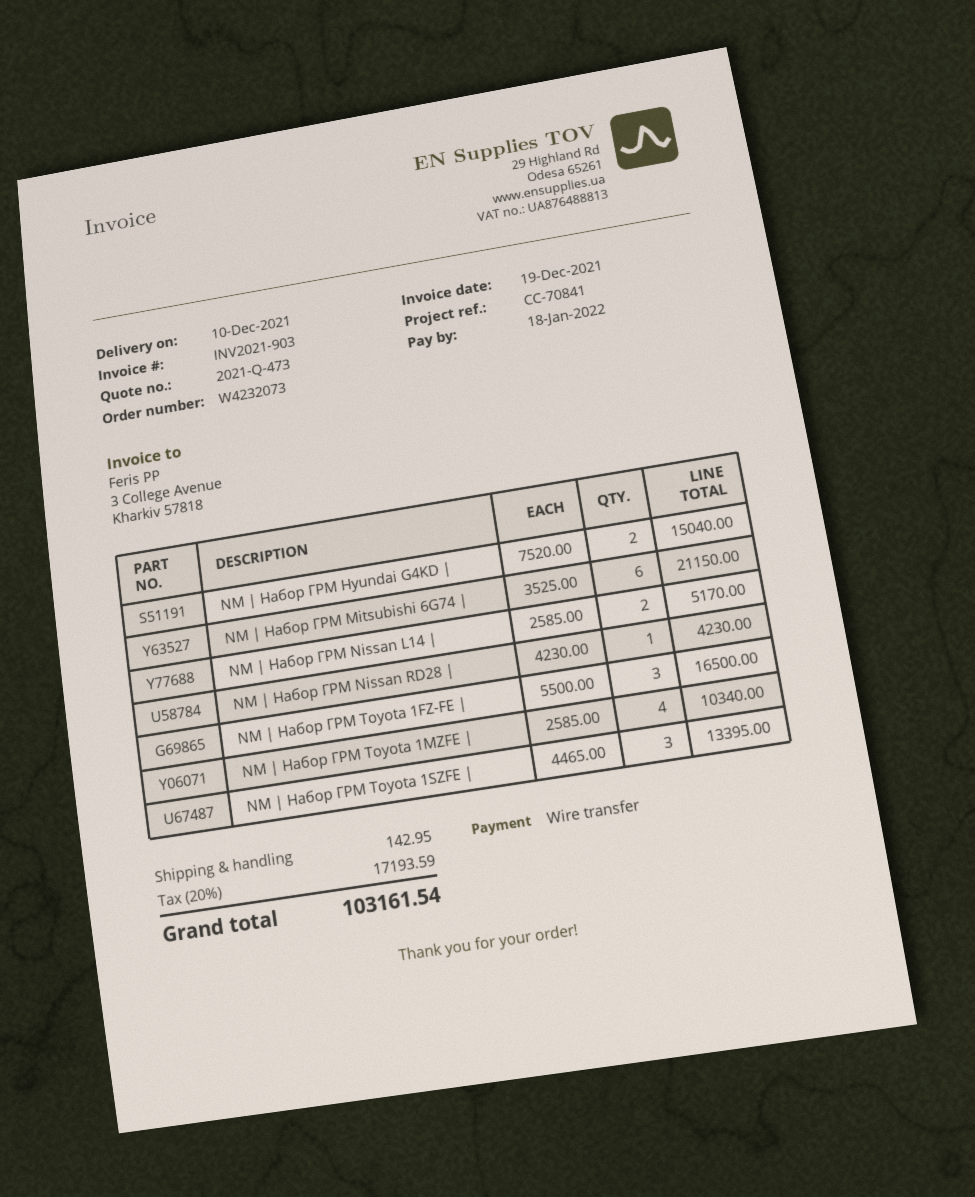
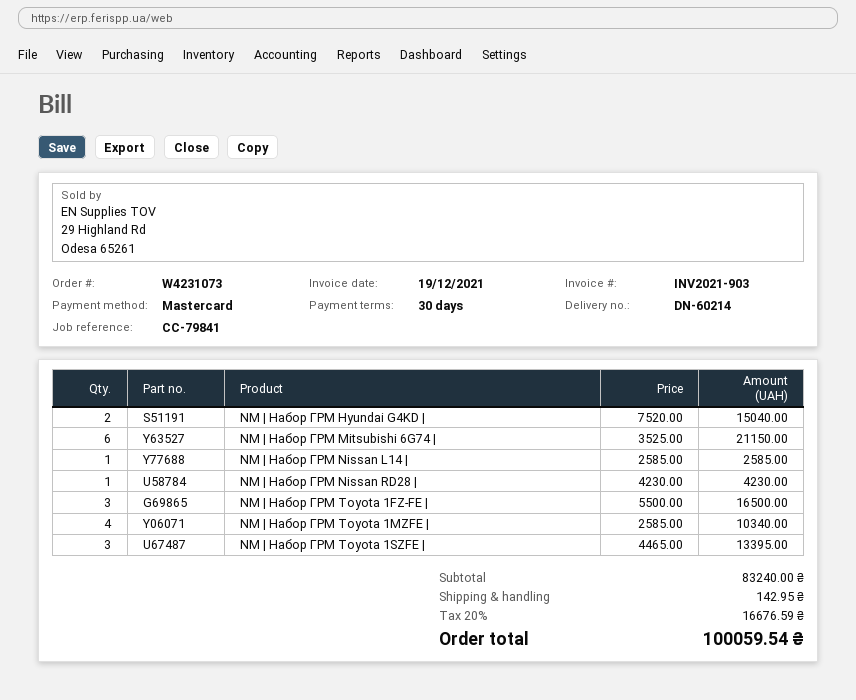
order number: W4232073 -> W4231073
reference: CC-70841 -> CC-79841
payment method: bank transfer -> Mastercard
NM | Набор ГРМ Nissan L14 |: 2 x 2585.00 = 5170.00 -> 1 x 2585.00 = 2585.00
tax: 20% = 17193.59 -> 20% = 16676.59
total: 103161.54 -> 100059.54

